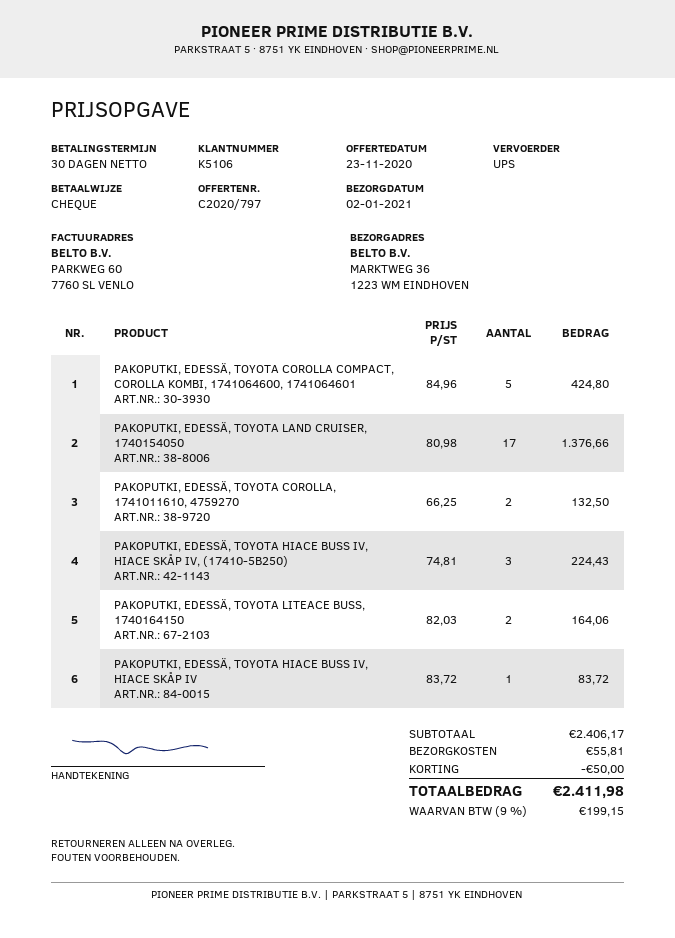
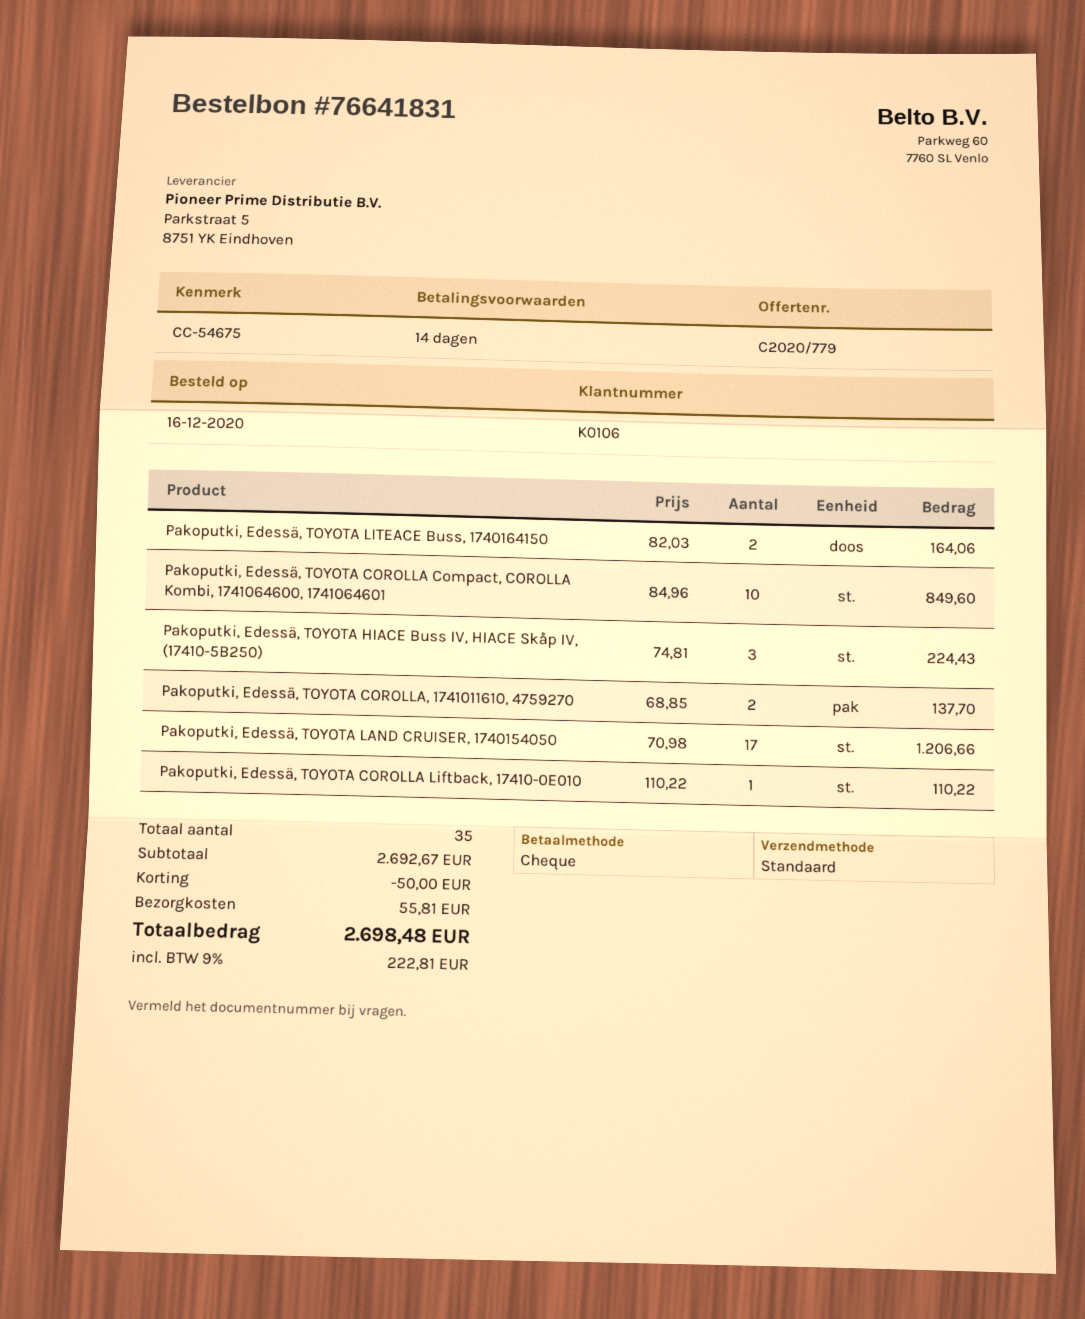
quote number: C2020/797 -> C2020/779
payment terms: 30 days -> 14 days
customer number: K5106 -> K0106
shipping method: UPS -> standard
PAKOPUTKI, EDESSÄ, TOYOTA COROLLA COMPACT, COROLLA KOMBI, 1741064600, 1741064601: 5 x 84.96 = 424.80 -> 10 x 84.96 = 849.60
PAKOPUTKI, EDESSÄ, TOYOTA LAND CRUISER, 1740154050: 17 x 80.98 = 1376.66 -> 17 x 70.98 = 1206.66
PAKOPUTKI, EDESSÄ, TOYOTA COROLLA, 1741011610, 4759270: 2 x 66.25 = 132.50 -> 2 x 68.85 = 137.70
PAKOPUTKI, EDESSÄ, TOYOTA HIACE BUSS IV, HIACE SKÅP IV: 1 x 83.72 = 83.72 -> none
Pakoputki, Edessä, TOYOTA COROLLA Liftback, 17410-0E010: none -> 1 x 110.22 = 110.22
subtotal: 2406.17 -> 2692.67
tax: 9% = 199.15 -> 9% = 222.81
total: 2411.98 -> 2698.48

